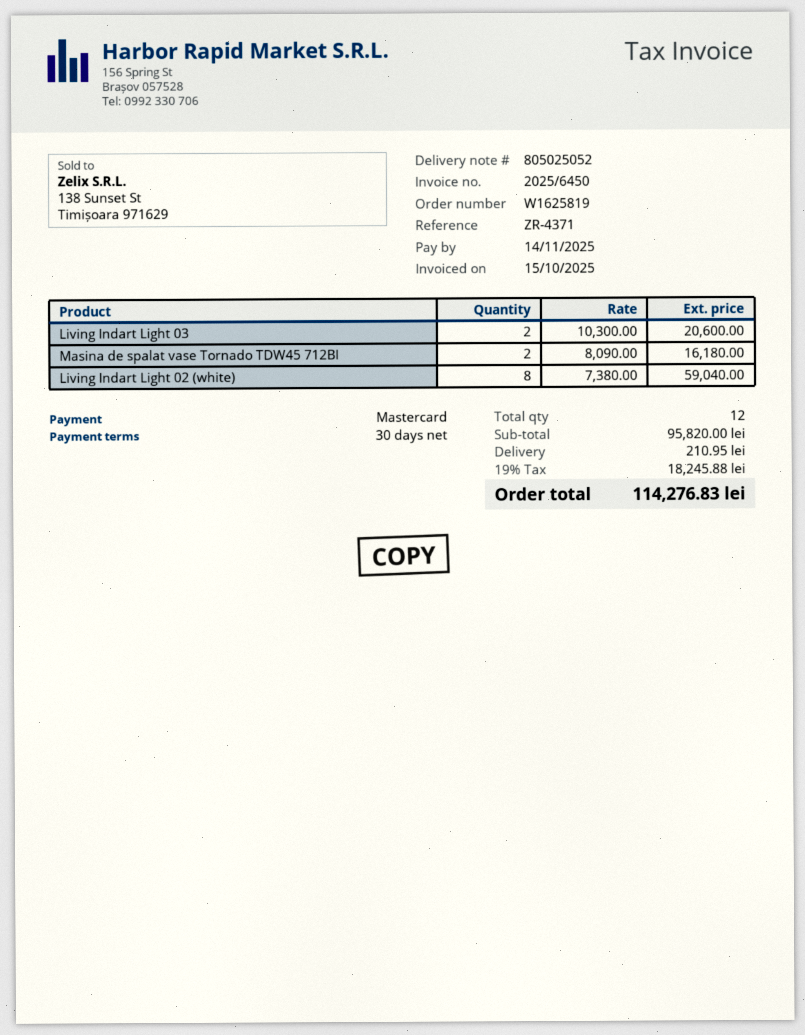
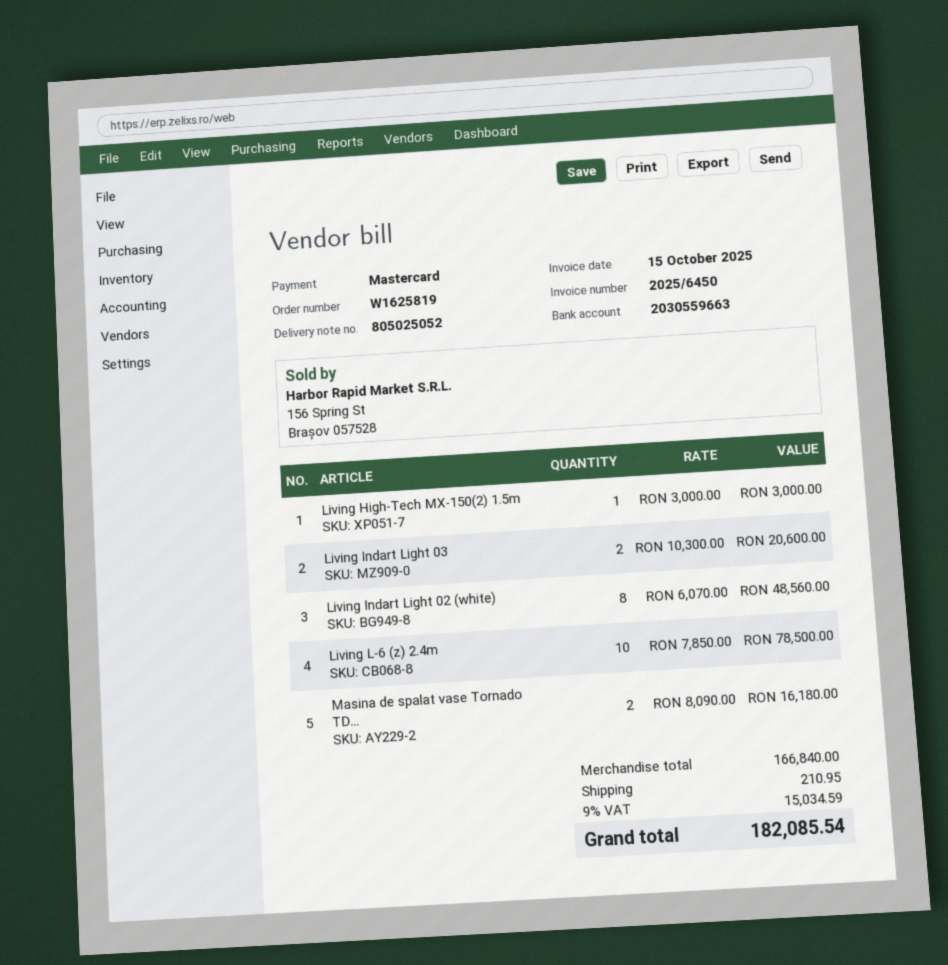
Living Indart Light 02 (white): 8 x 7380.00 = 59040.00 -> 8 x 6070.00 = 48560.00
Living High-Tech МХ-150(2) 1.5m: none -> 1 x 3000.00 = 3000.00
Living L-6 (z) 2.4m: none -> 10 x 7850.00 = 78500.00
subtotal: 95820.00 -> 166840.00
tax: 19% = 18245.88 -> 9% = 15034.59
total: 114276.83 -> 182085.54

